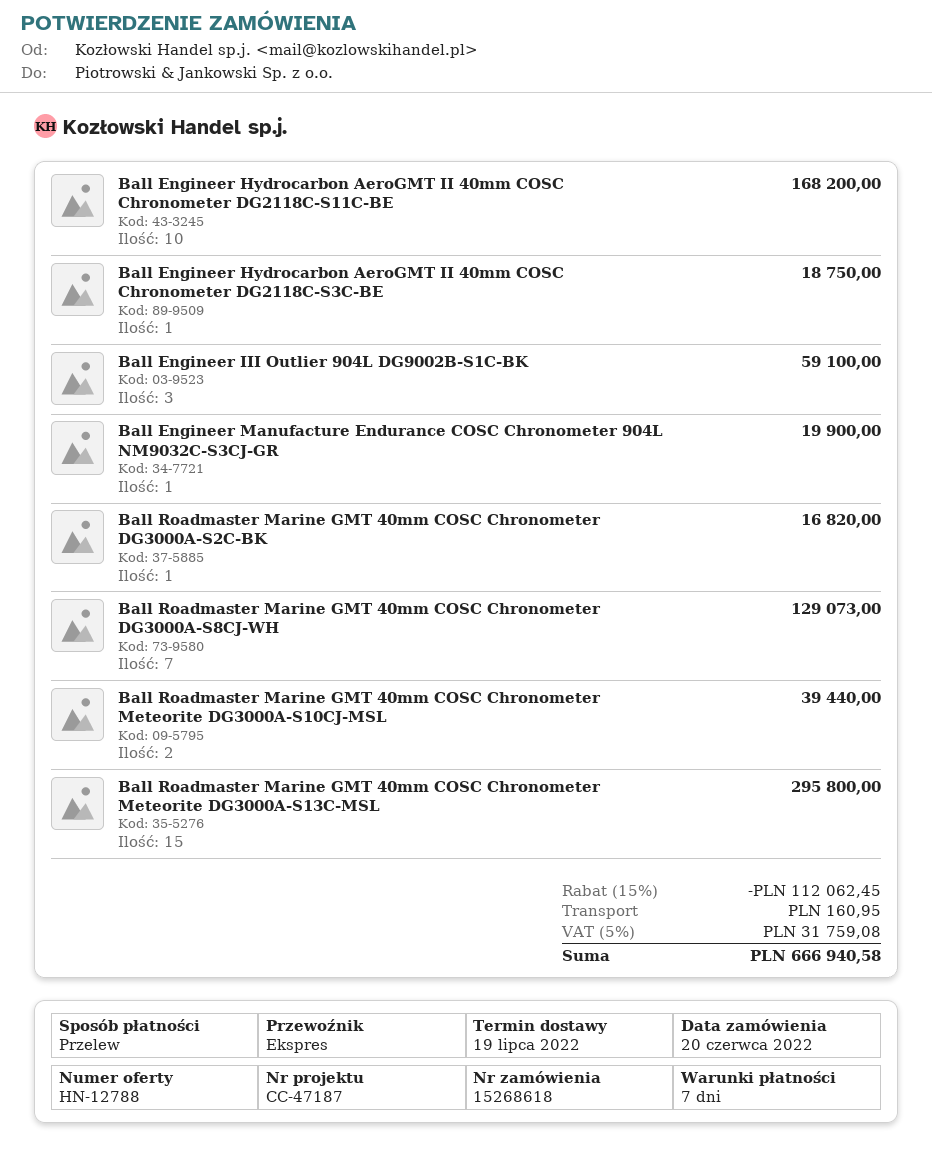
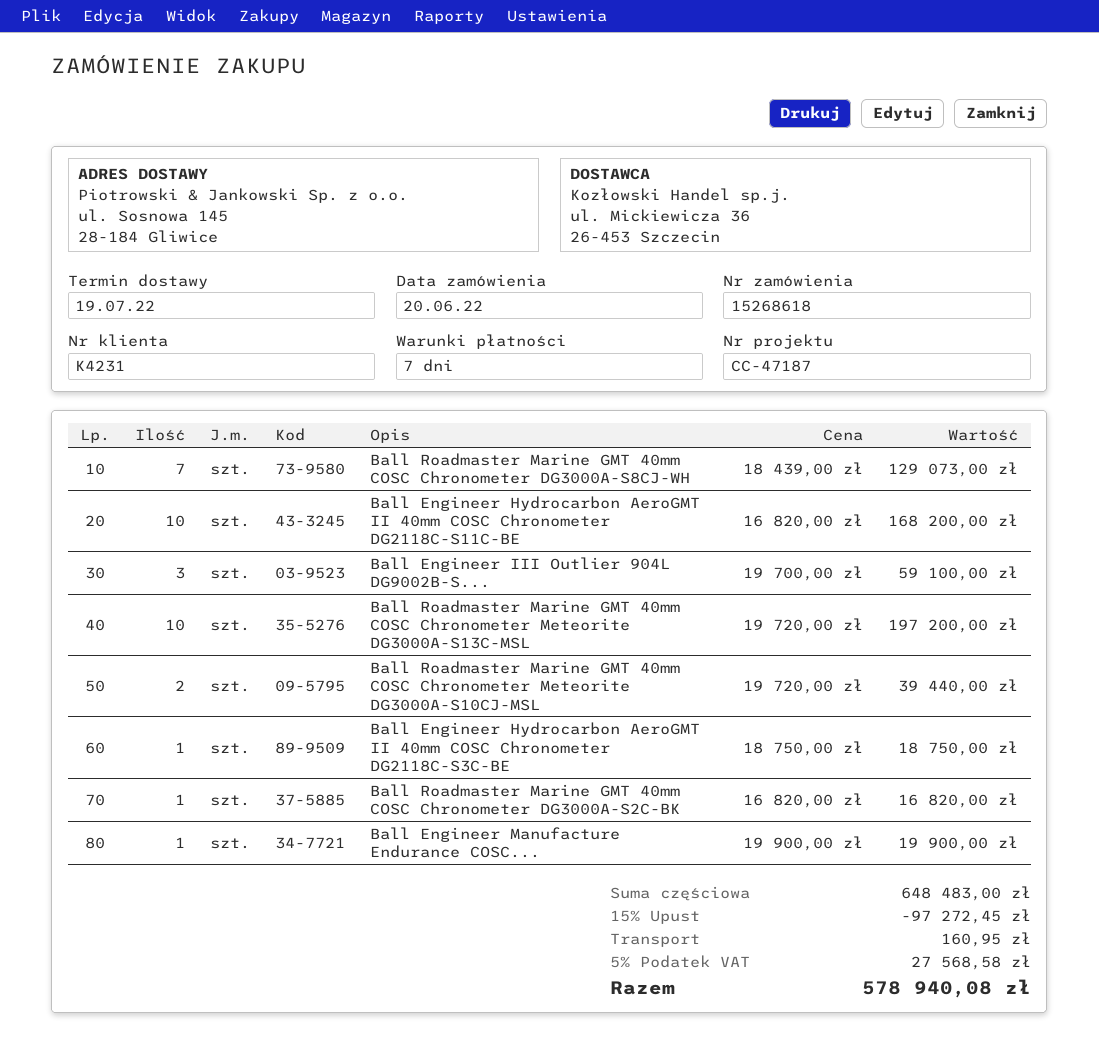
Ball Roadmaster Marine GMT 40mm COSC Chronometer Meteorite DG3000A-S13C-MSL: 15 for 295800.00 -> 10 for 197200.00
discount: 15% = 112062.45 -> 15% = 97272.45
tax: 5% = 31759.08 -> 5% = 27568.58
total: 666940.58 -> 578940.08

